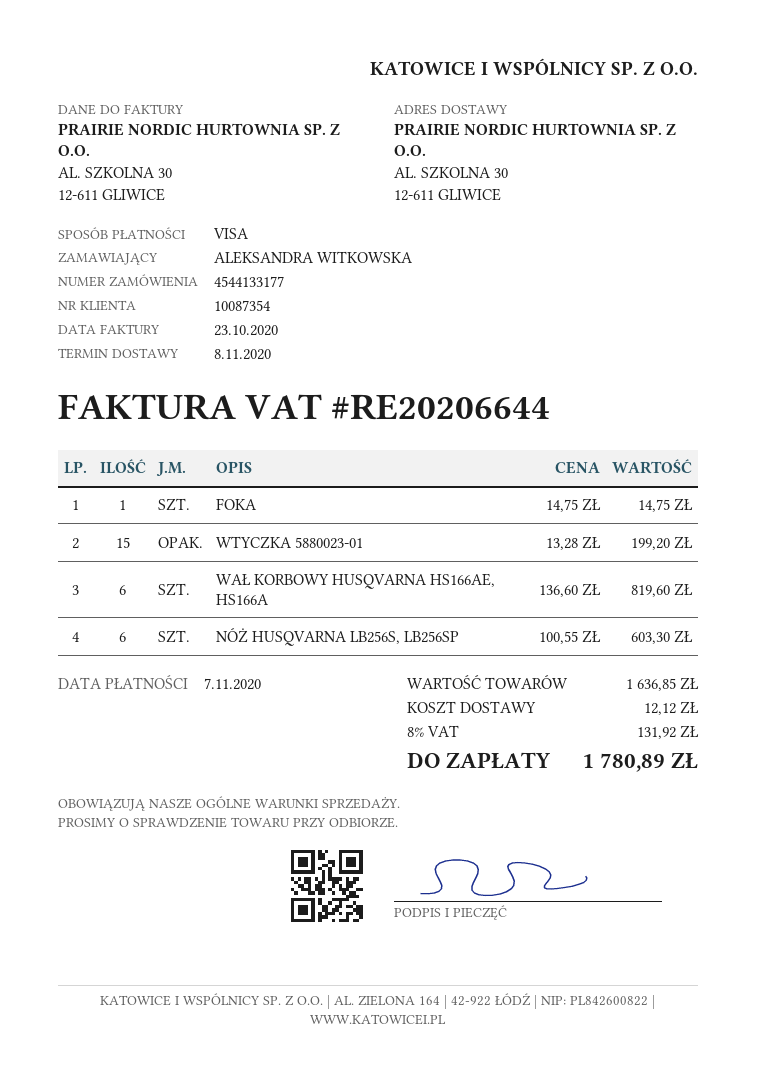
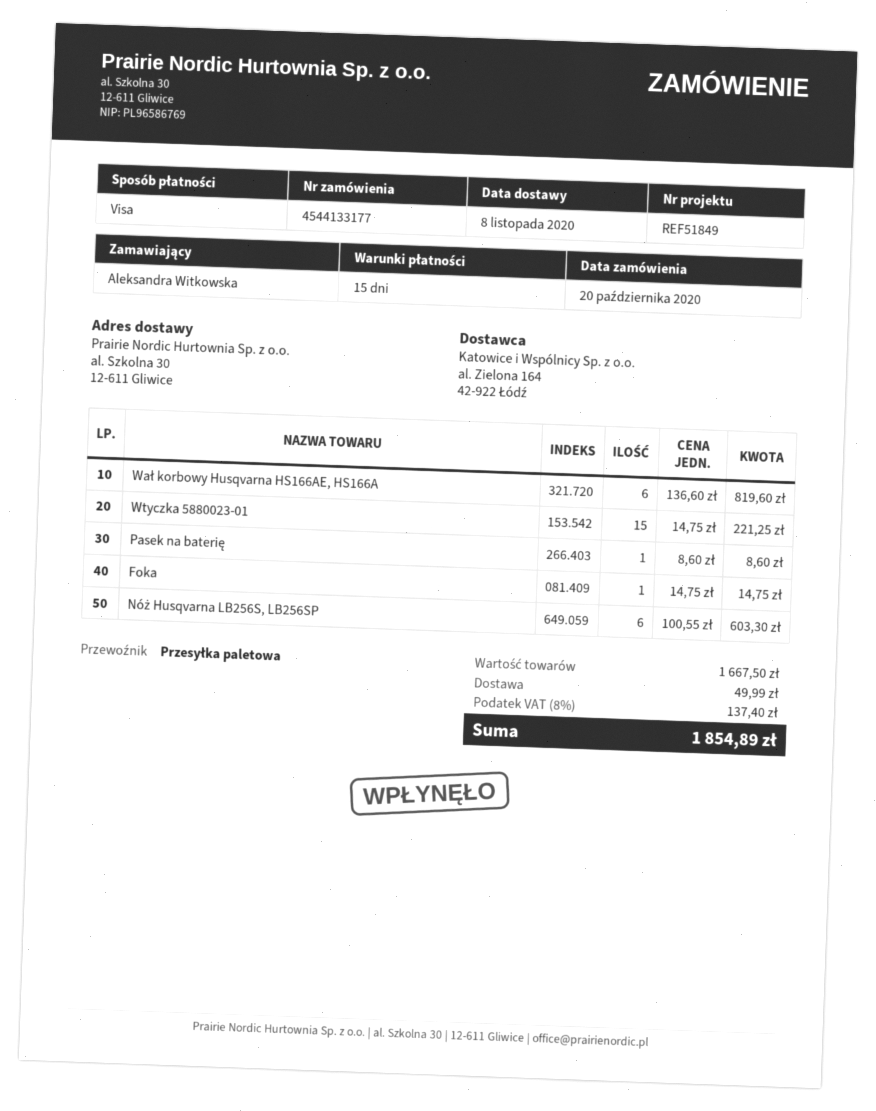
WTYCZKA 5880023-01: 15 x 13.28 = 199.20 -> 15 x 14.75 = 221.25
Pasek na baterię: none -> 1 x 8.60 = 8.60
subtotal: 1636.85 -> 1667.50
shipping: 12.12 -> 49.99
tax: 8% = 131.92 -> 8% = 137.40
total: 1780.89 -> 1854.89

